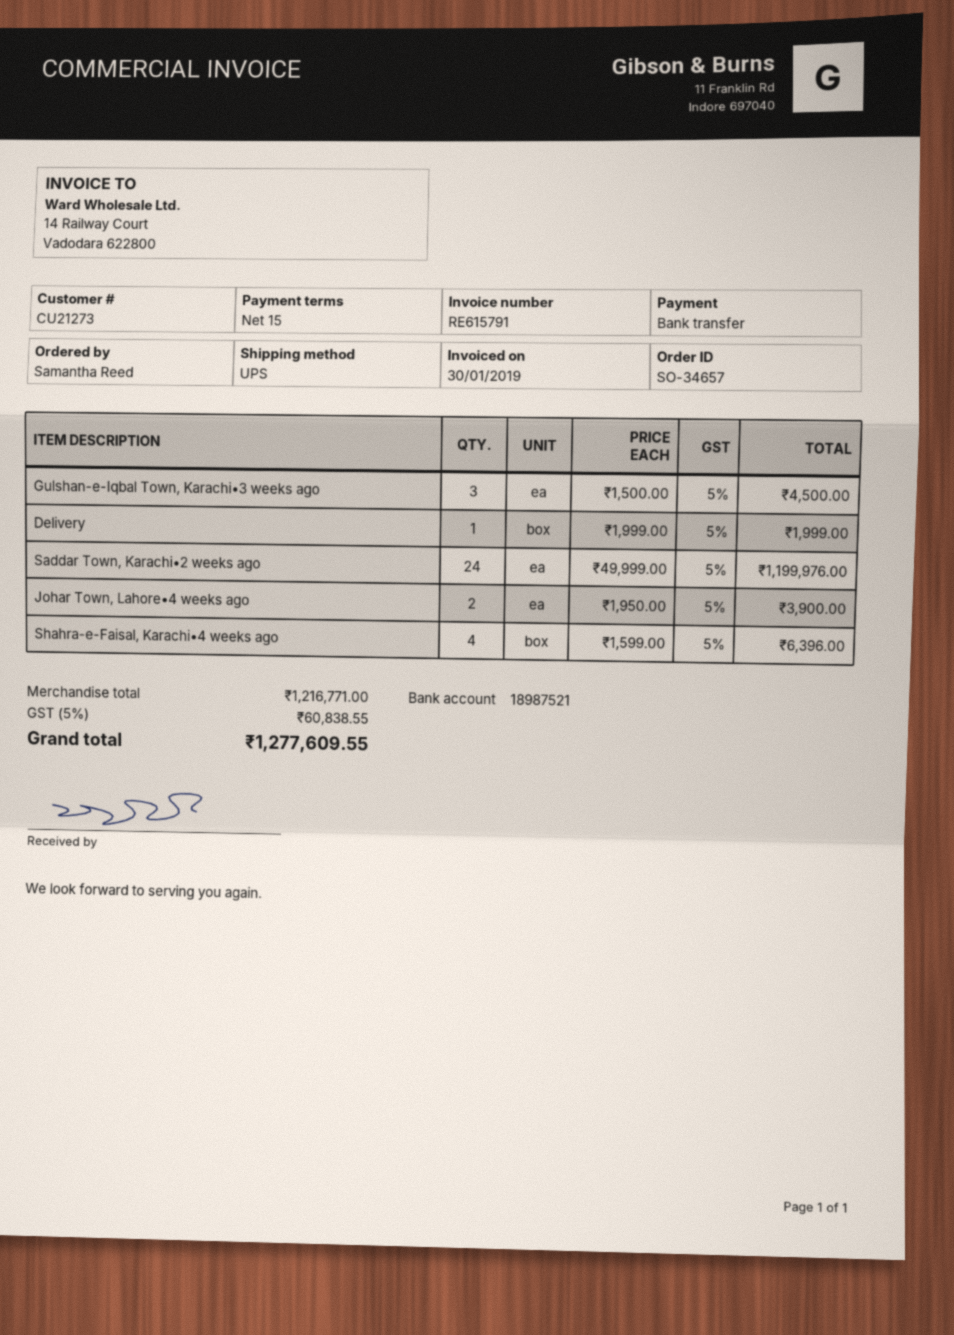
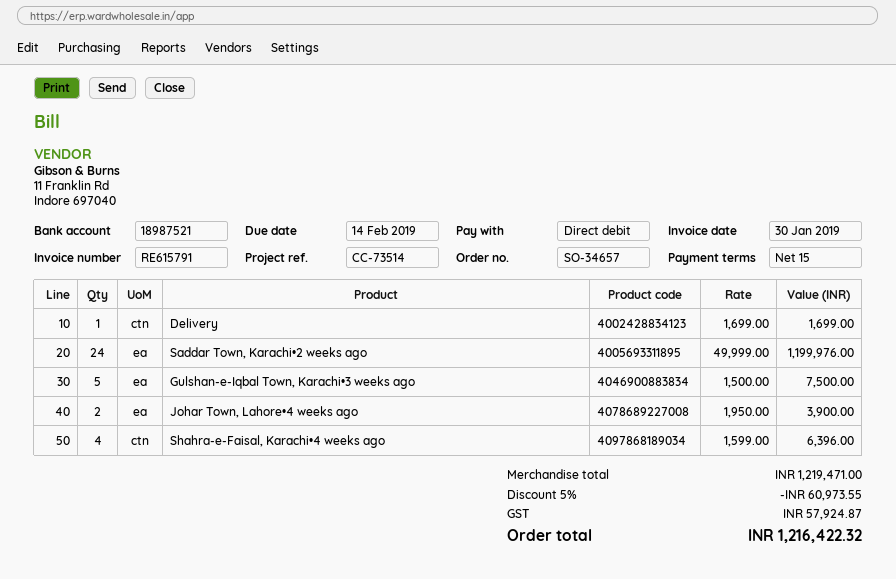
payment method: bank transfer -> direct debit
Gulshan-e-Iqbal Town, Karachi•3 weeks ago: 3 x 1500.00 = 4500.00 -> 5 x 1500.00 = 7500.00
Delivery: 1 x 1999.00 = 1999.00 -> 1 x 1699.00 = 1699.00
subtotal: 1216771.00 -> 1219471.00
discount: none -> 5% = 60973.55
tax: 60838.55 -> 57924.87
total: 1277609.55 -> 1216422.32

